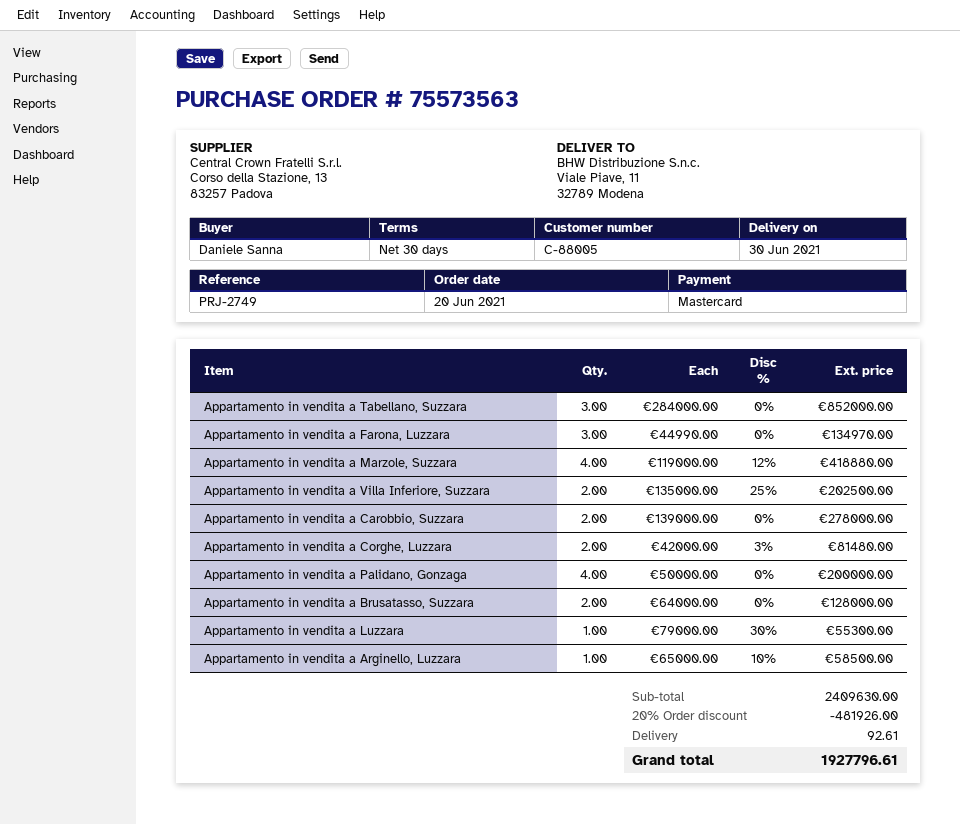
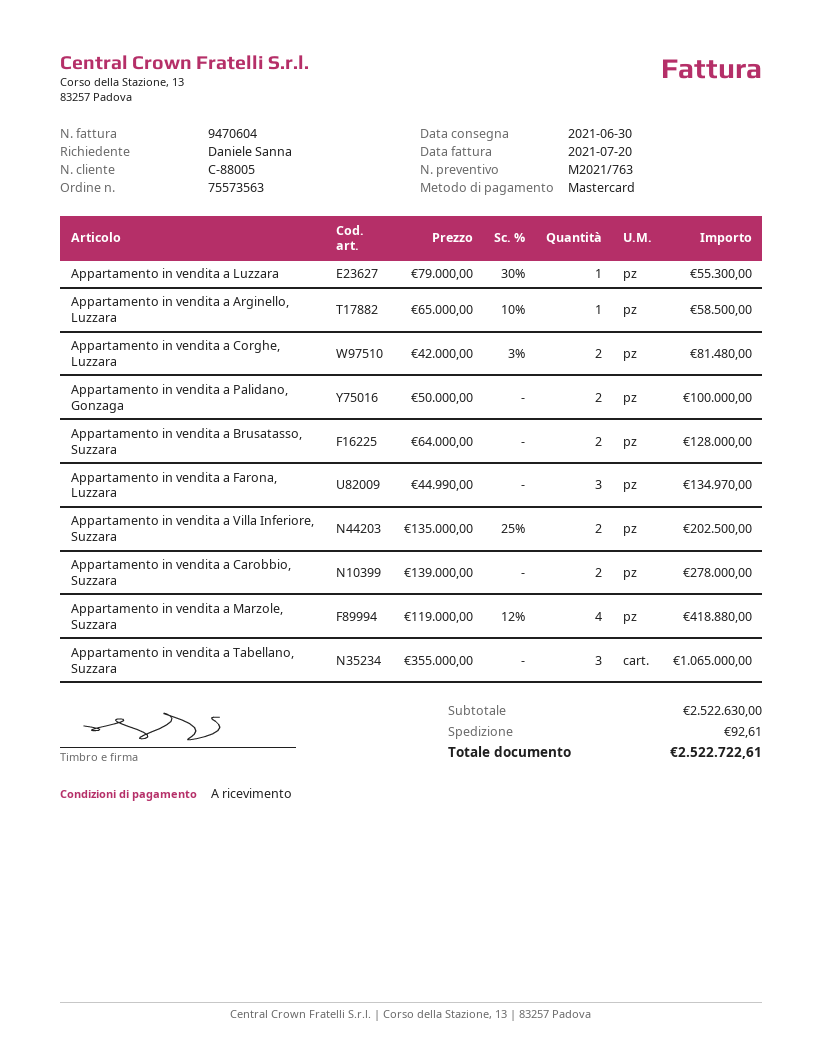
payment terms: 30 days -> on receipt
Appartamento in vendita a Tabellano, Suzzara: 3 x 284000.00 = 852000.00 -> 3 x 355000.00 = 1065000.00
Appartamento in vendita a Palidano, Gonzaga: 4 x 50000.00 = 200000.00 -> 2 x 50000.00 = 100000.00
subtotal: 2409630.00 -> 2522630.00
discount: 20% = 481926.00 -> none
total: 1927796.61 -> 2522722.61

